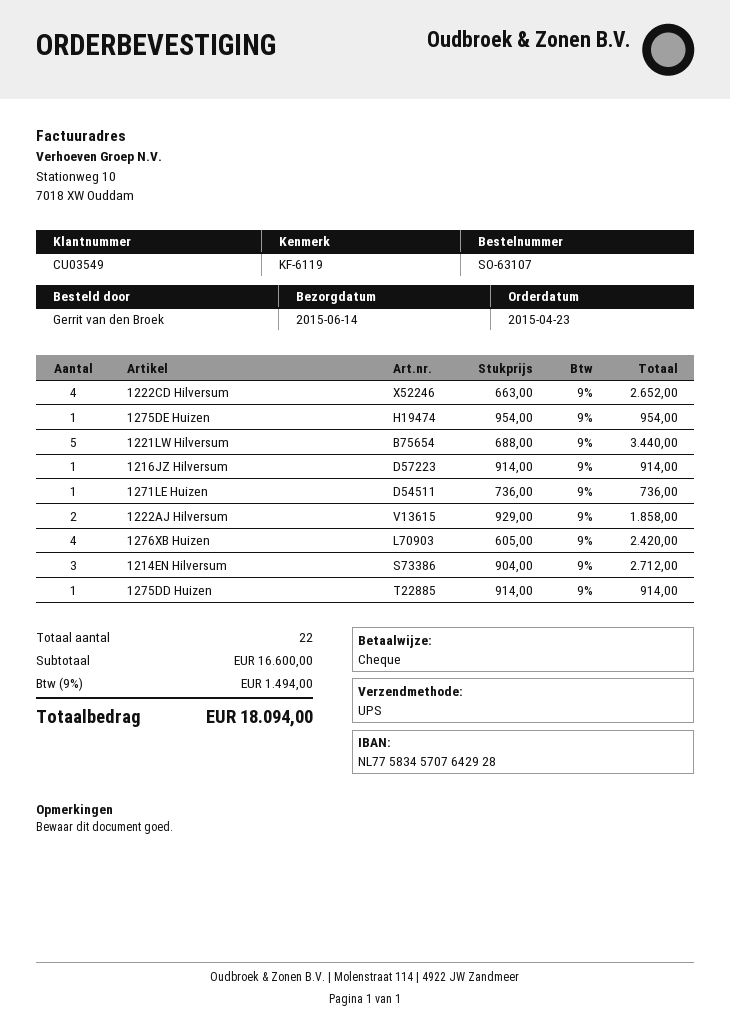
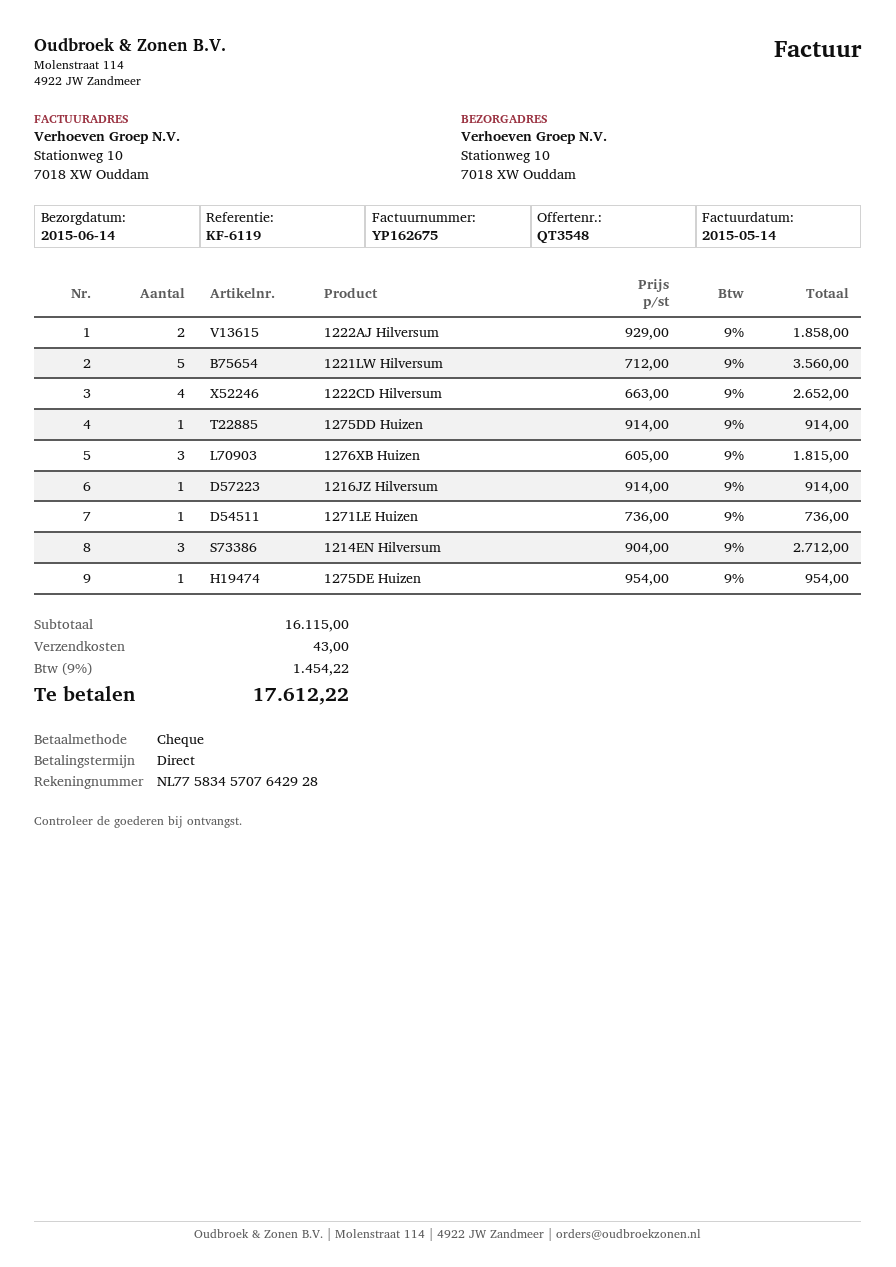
1221LW Hilversum: 5 x 688.00 = 3440.00 -> 5 x 712.00 = 3560.00
1276XB Huizen: 4 x 605.00 = 2420.00 -> 3 x 605.00 = 1815.00
subtotal: 16600.00 -> 16115.00
shipping: none -> 43.00
tax: 9% = 1494.00 -> 9% = 1454.22
total: 18094.00 -> 17612.22

